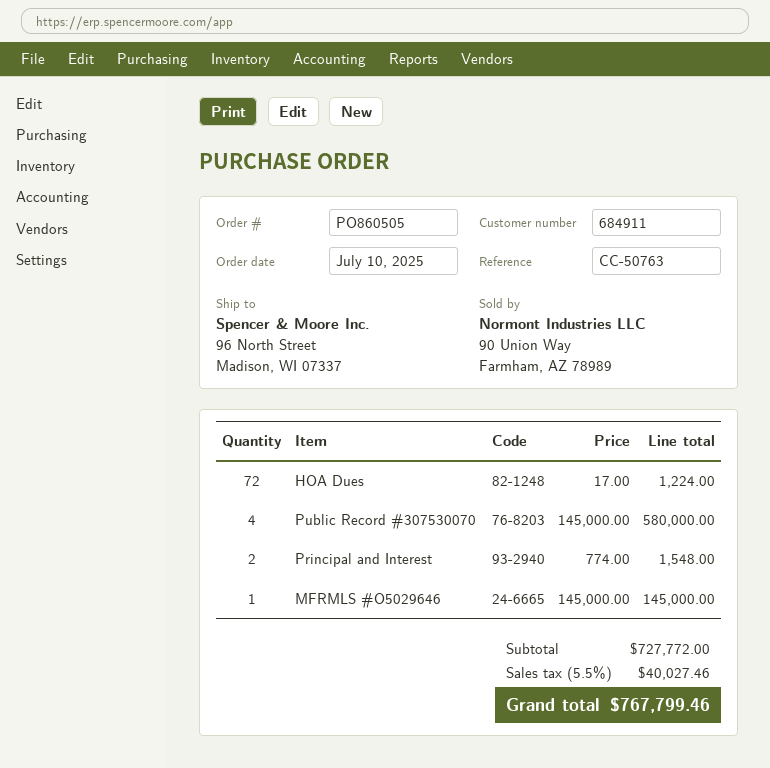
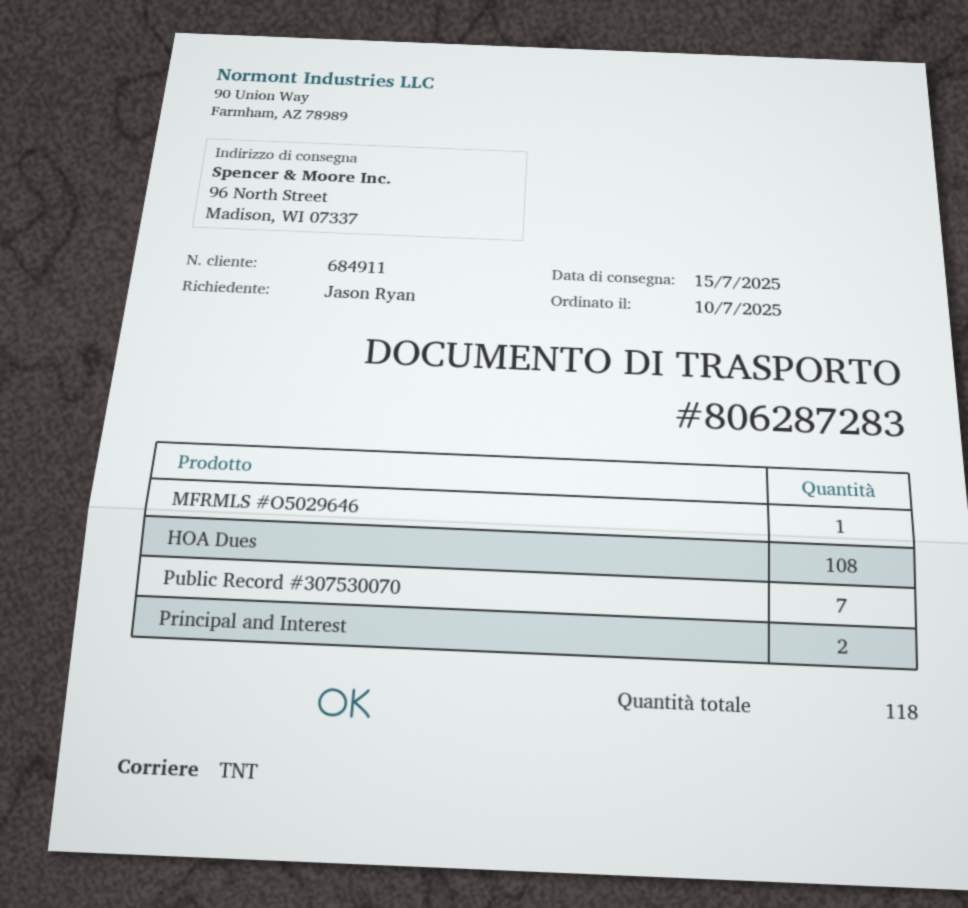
HOA Dues: 72 -> 108
Public Record #307530070: 4 -> 7

